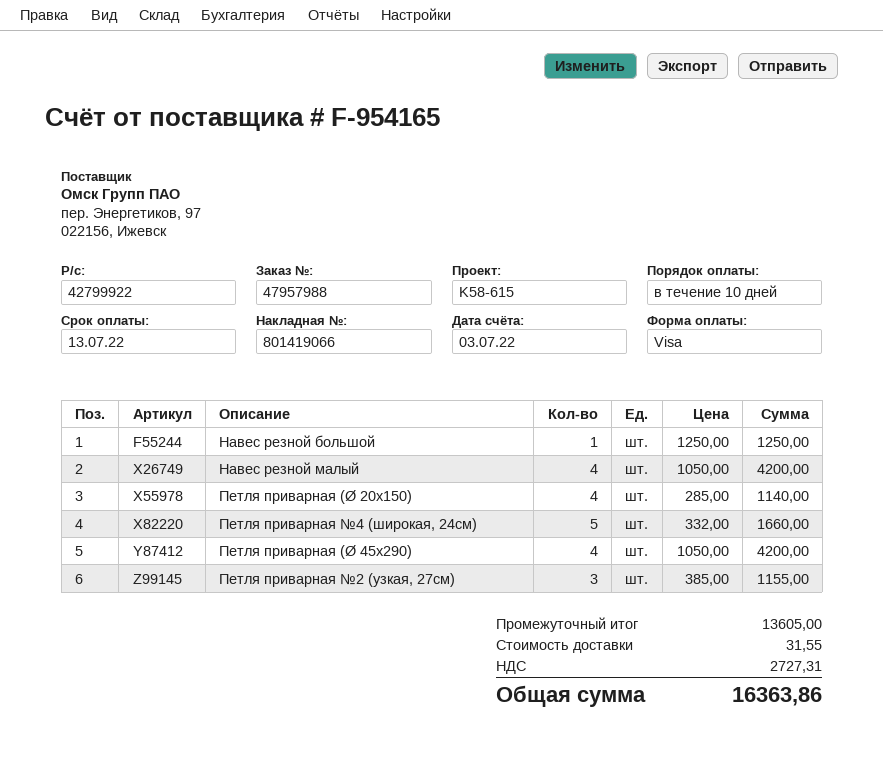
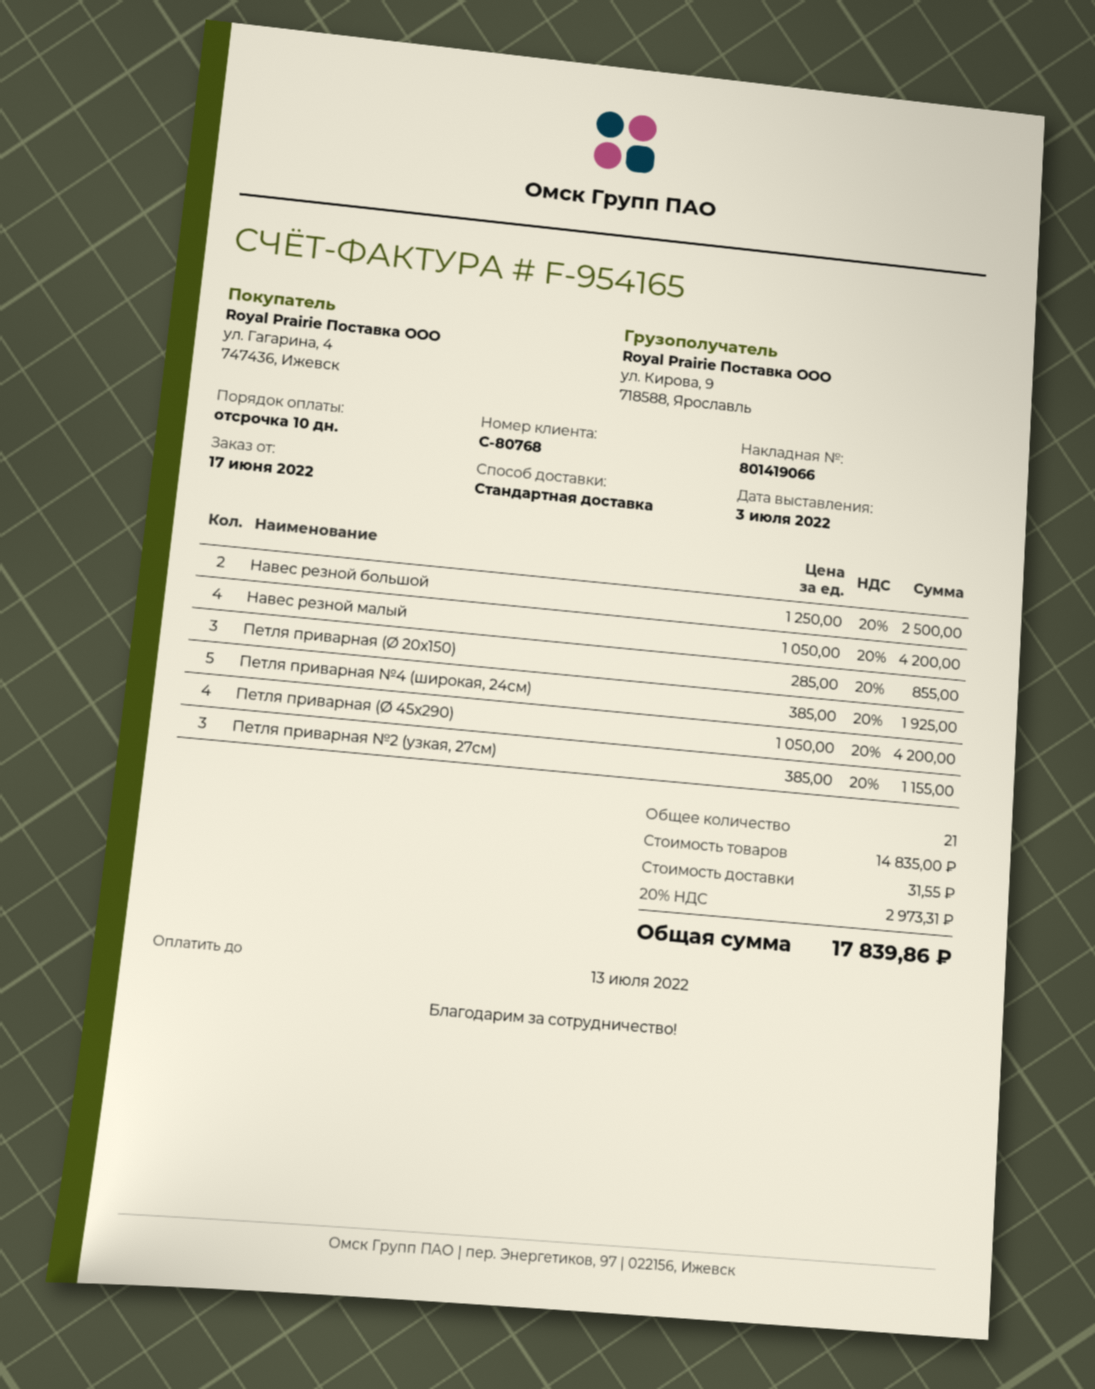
Навес резной большой: 1 x 1250.00 = 1250.00 -> 2 x 1250.00 = 2500.00
Петля приварная (Ø 20х150): 4 x 285.00 = 1140.00 -> 3 x 285.00 = 855.00
Петля приварная №4 (широкая, 24см): 5 x 332.00 = 1660.00 -> 5 x 385.00 = 1925.00
subtotal: 13605.00 -> 14835.00
tax: 2727.31 -> 2973.31
total: 16363.86 -> 17839.86

